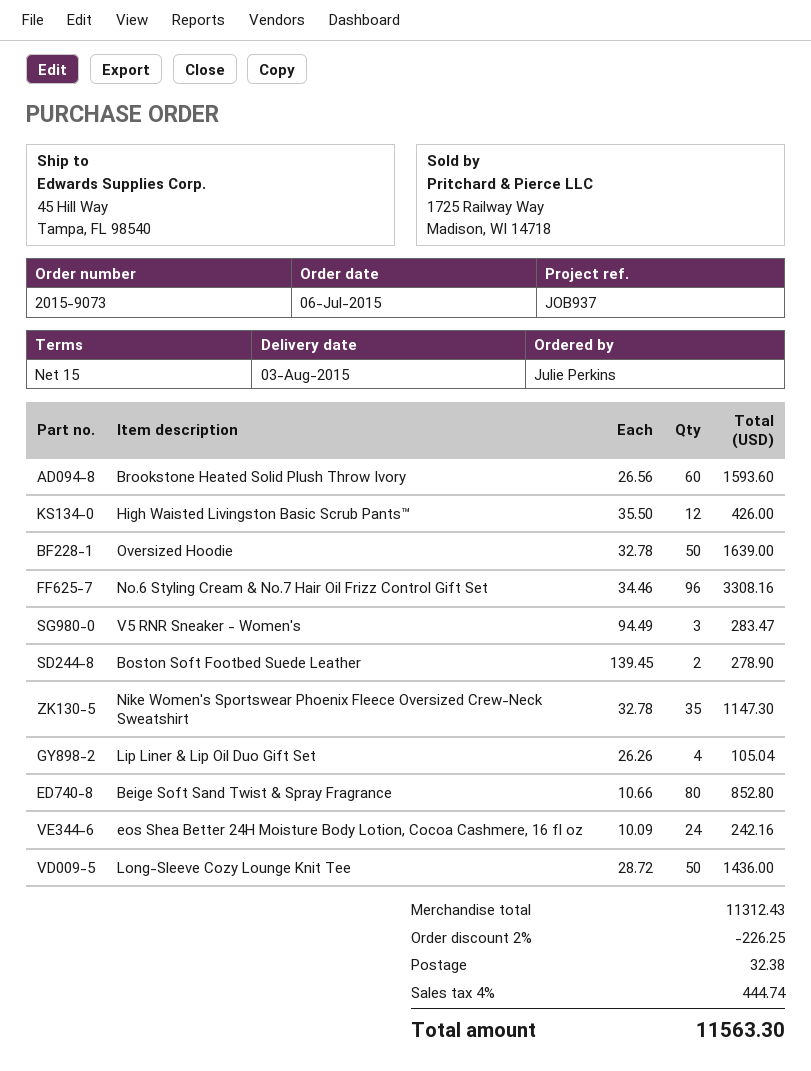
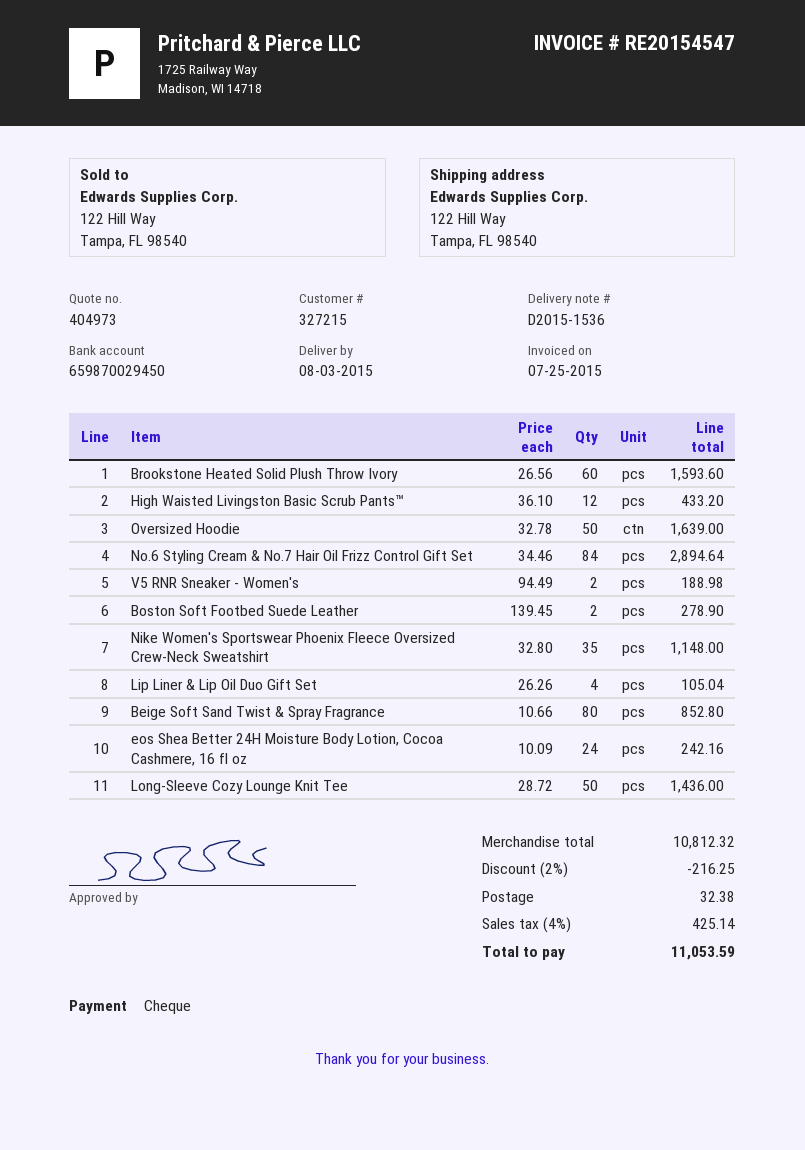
ship to: 45 Hill Way, Tampa, FL 98540 -> 122 Hill Way, Tampa, FL 98540
High Waisted Livingston Basic Scrub Pants™: 12 x 35.50 = 426.00 -> 12 x 36.10 = 433.20
No.6 Styling Cream & No.7 Hair Oil Frizz Control Gift Set: 96 x 34.46 = 3308.16 -> 84 x 34.46 = 2894.64
V5 RNR Sneaker - Women's: 3 x 94.49 = 283.47 -> 2 x 94.49 = 188.98
Nike Women's Sportswear Phoenix Fleece Oversized Crew-Neck Sweatshirt: 35 x 32.78 = 1147.30 -> 35 x 32.80 = 1148.00
subtotal: 11312.43 -> 10812.32
discount: 2% = 226.25 -> 2% = 216.25
tax: 4% = 444.74 -> 4% = 425.14
total: 11563.30 -> 11053.59

